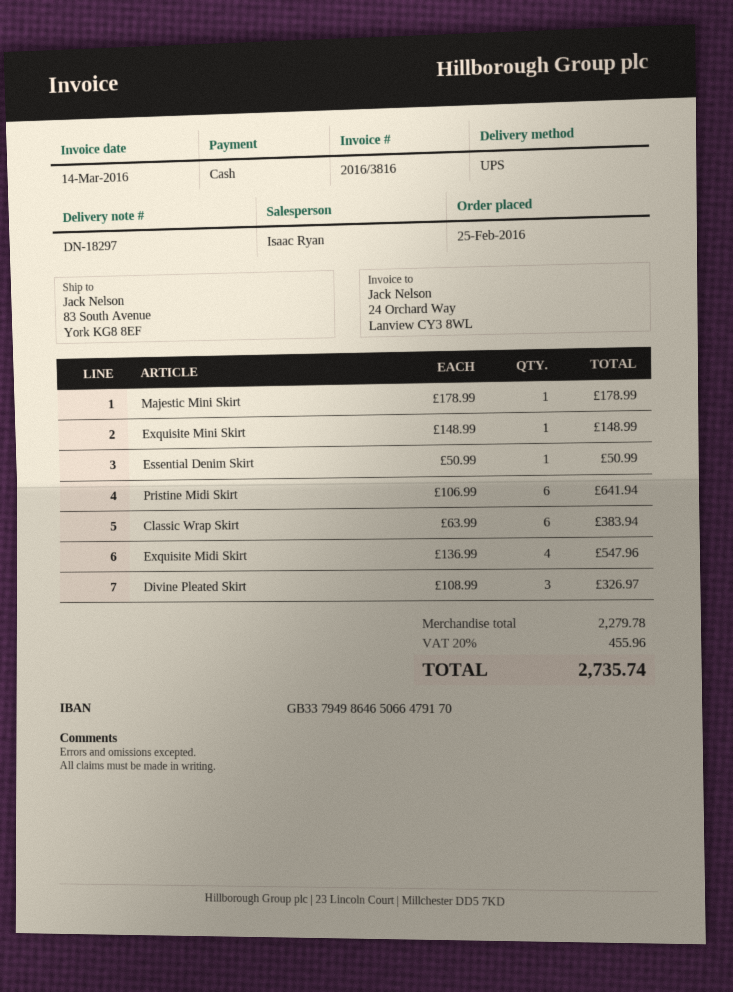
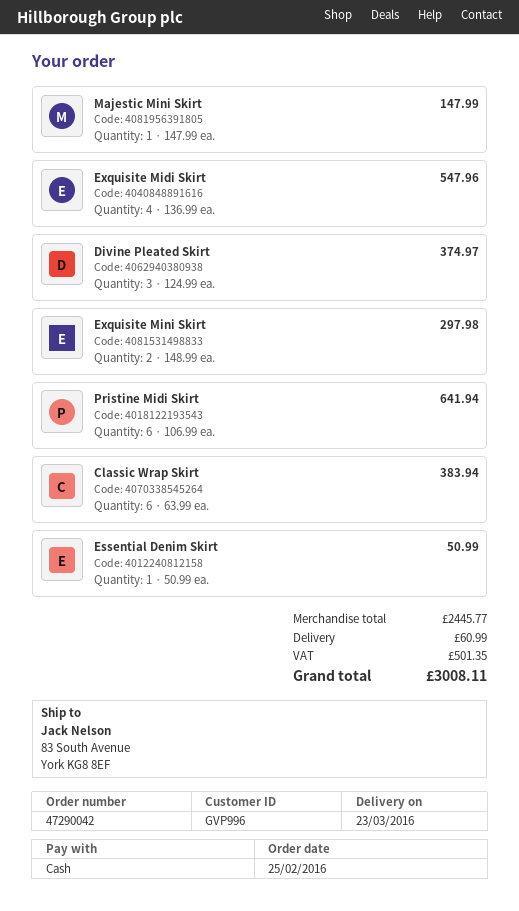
Majestic Mini Skirt: 1 x 178.99 = 178.99 -> 1 x 147.99 = 147.99
Exquisite Mini Skirt: 1 x 148.99 = 148.99 -> 2 x 148.99 = 297.98
Divine Pleated Skirt: 3 x 108.99 = 326.97 -> 3 x 124.99 = 374.97
subtotal: 2279.78 -> 2445.77
shipping: none -> 60.99
tax: 455.96 -> 501.35
total: 2735.74 -> 3008.11

